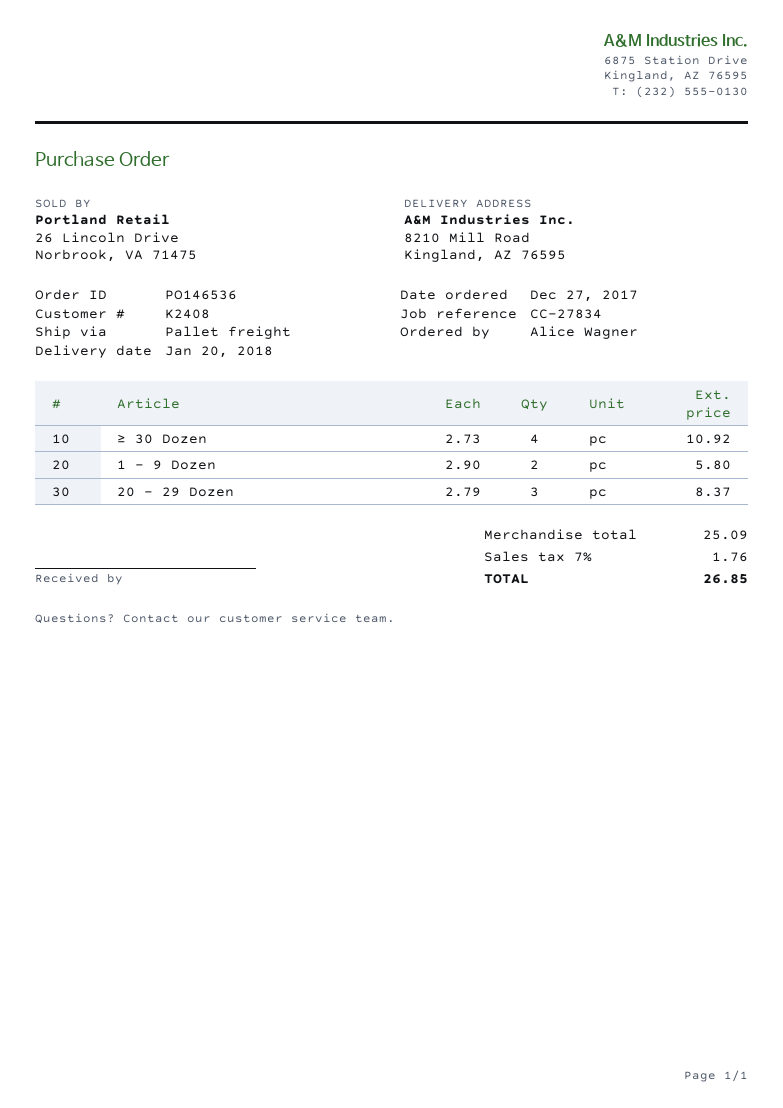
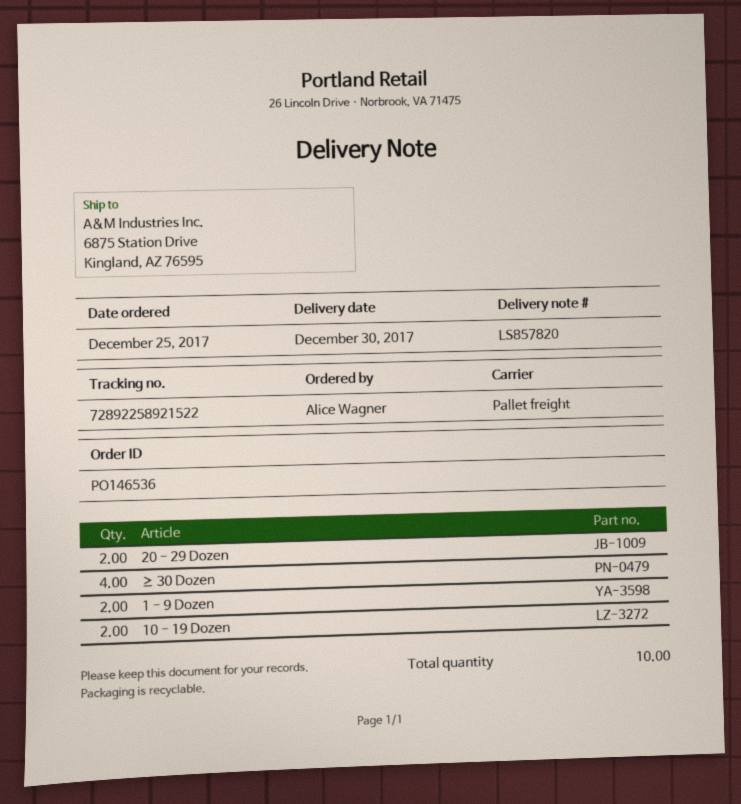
order date: 2017-12-27 -> 2017-12-25
delivery date: 2018-01-20 -> 2017-12-30
ship to: 8210 Mill Road, Kingland, AZ 76595 -> 6875 Station Drive, Kingland, AZ 76595
20 - 29 Dozen: 3 -> 2
10 - 19 Dozen: none -> 2

